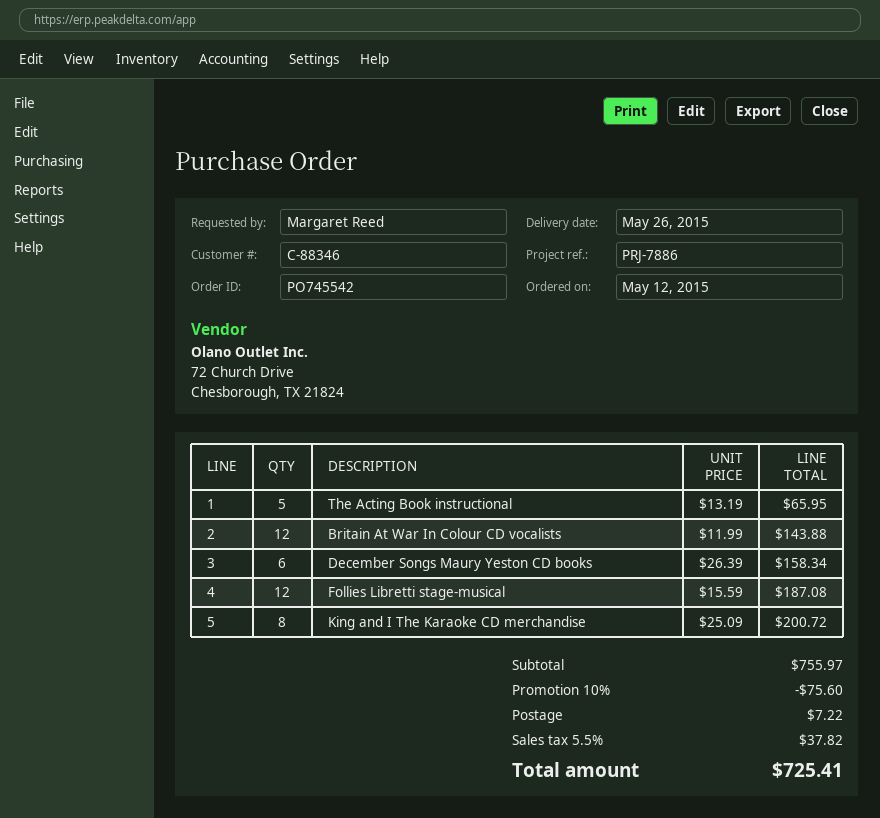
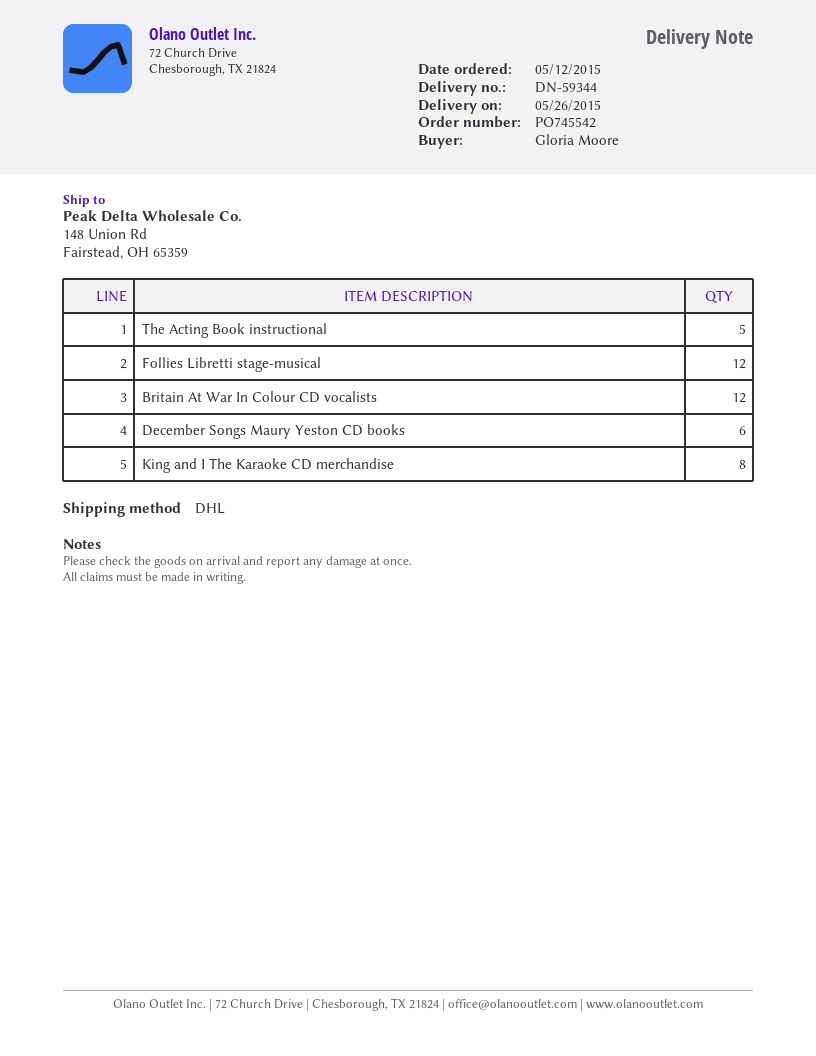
ordered by: Margaret Reed -> Gloria Moore

